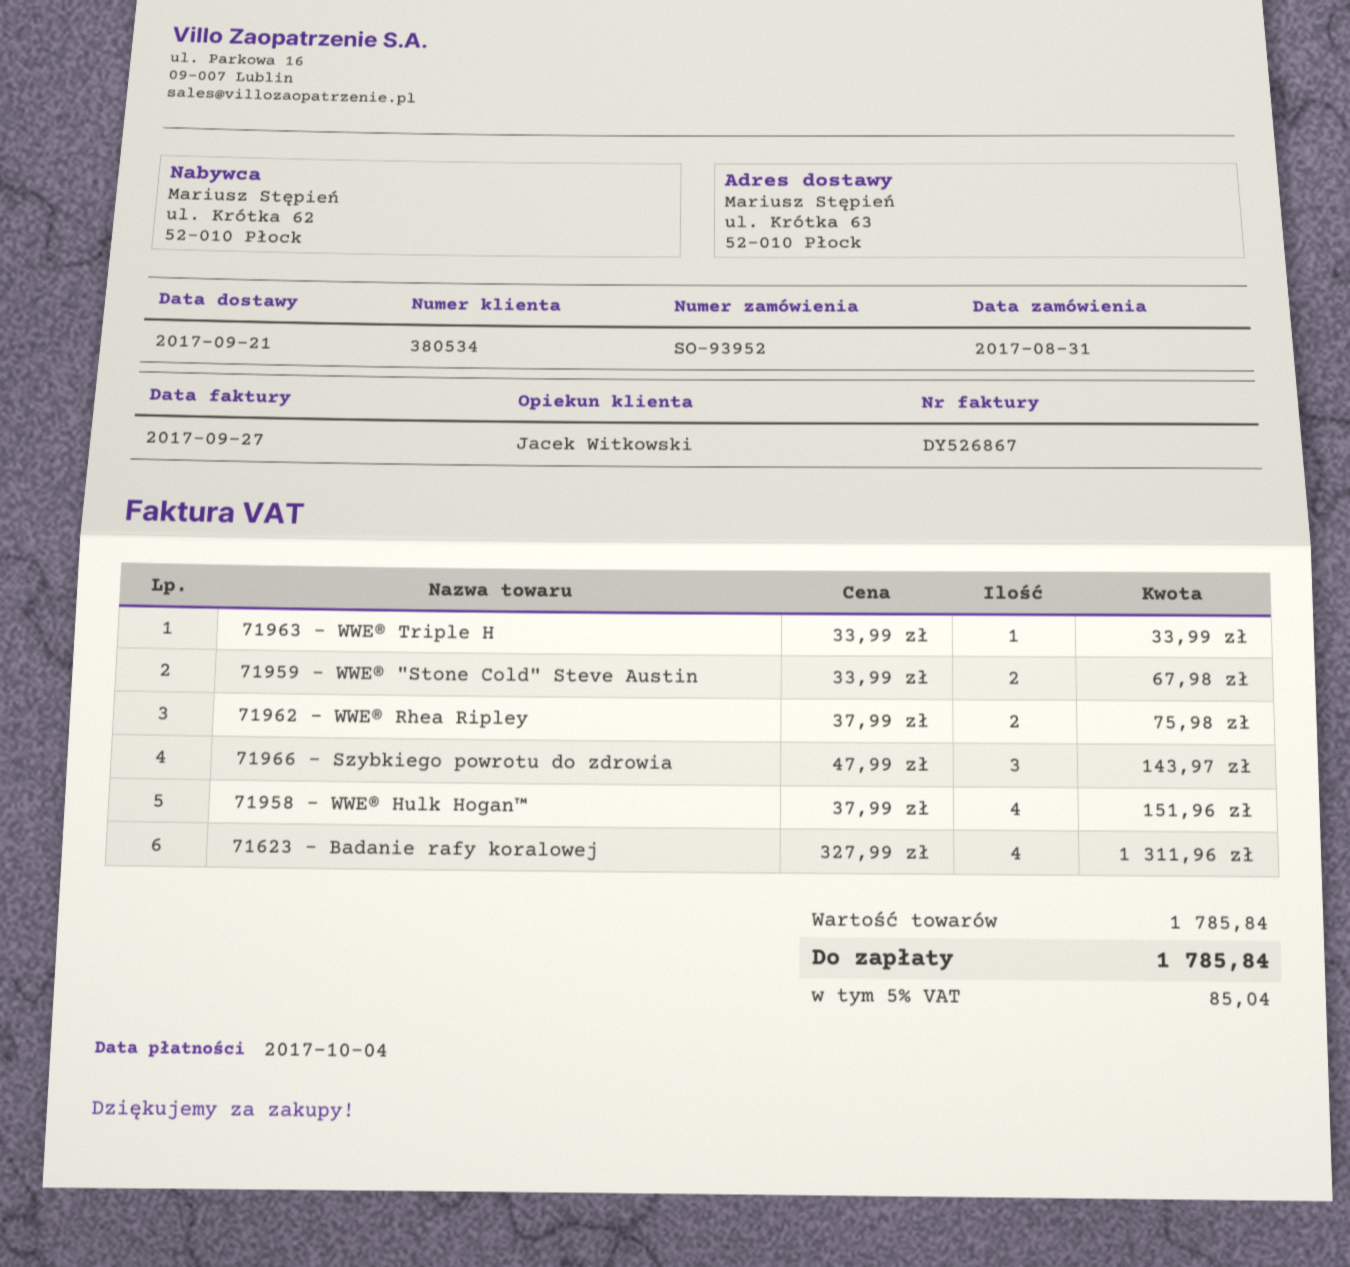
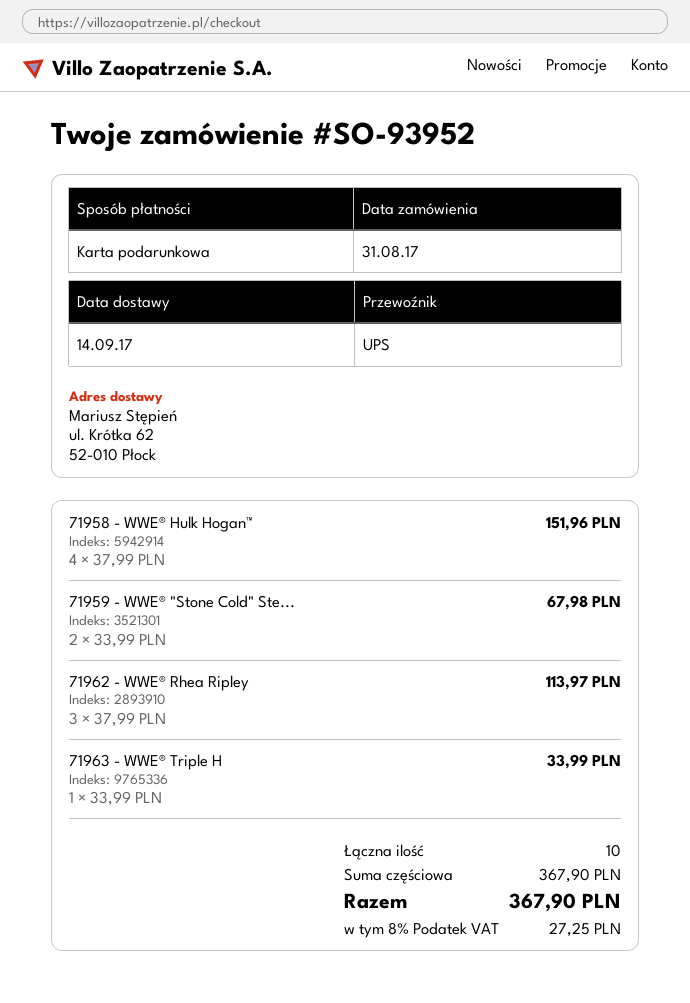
delivery date: 2017-09-21 -> 2017-09-14
ship to: ul. Krótka 63, 52-010 Płock -> ul. Krótka 62, 52-010 Płock
71962 - WWE® Rhea Ripley: 2 x 37.99 = 75.98 -> 3 x 37.99 = 113.97
71966 - Szybkiego powrotu do zdrowia: 3 x 47.99 = 143.97 -> none
71623 - Badanie rafy koralowej: 4 x 327.99 = 1311.96 -> none
subtotal: 1785.84 -> 367.90
tax: 5% = 85.04 -> 8% = 27.25
total: 1785.84 -> 367.90

